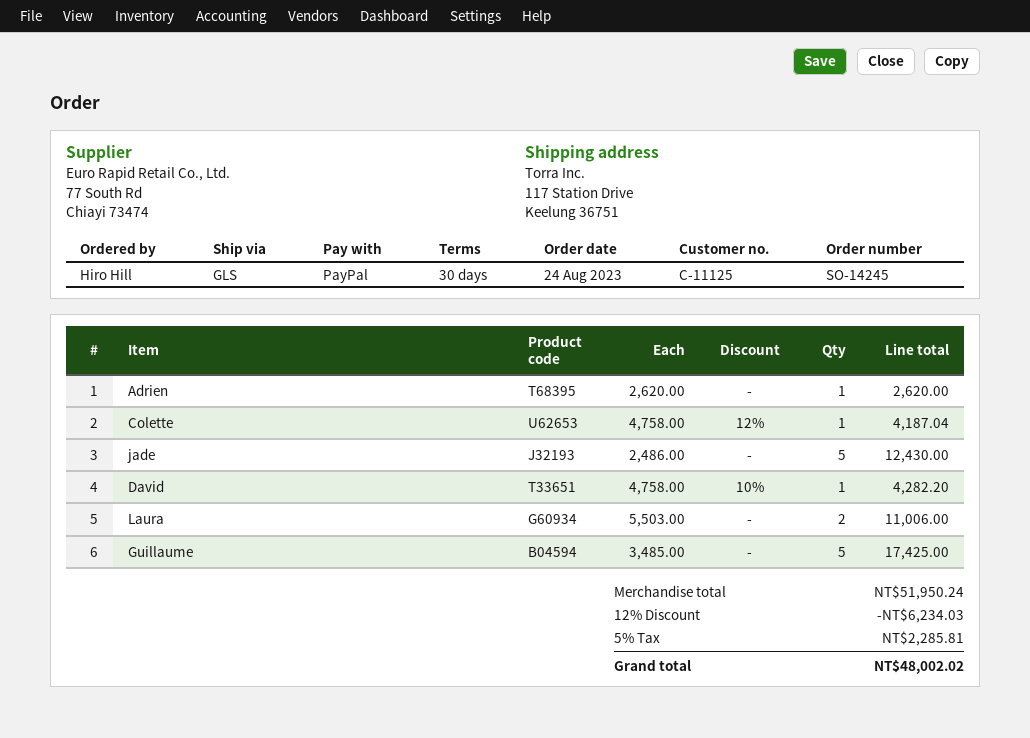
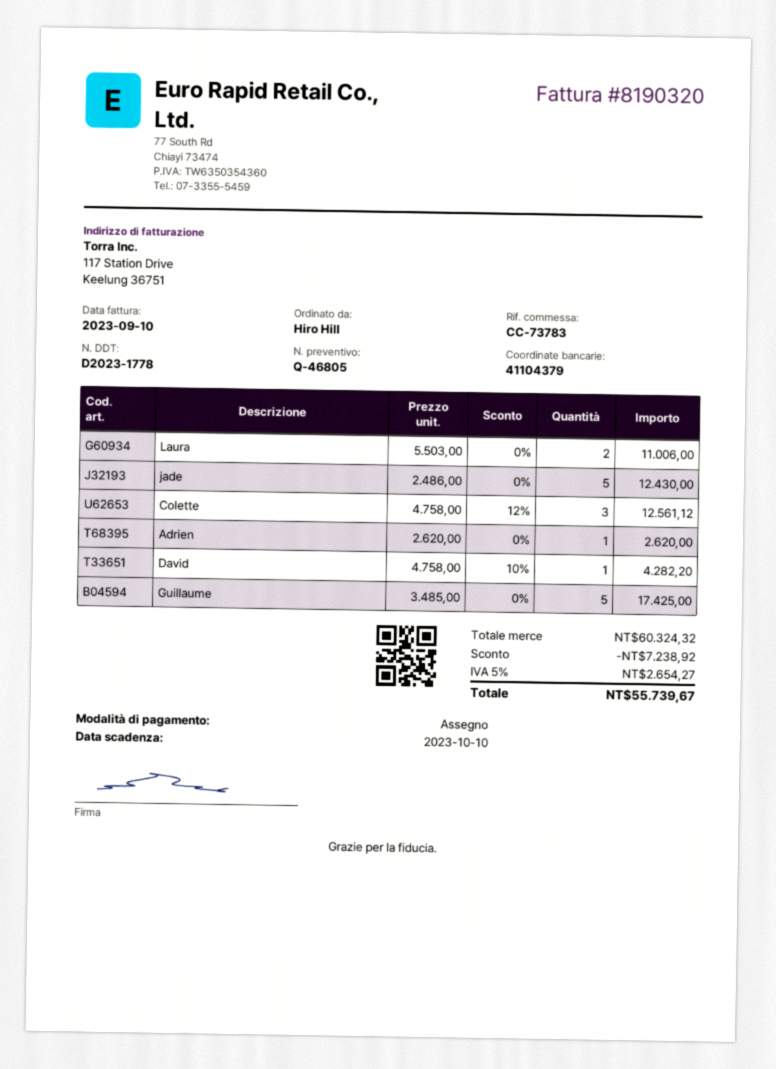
payment method: PayPal -> cheque
Colette: 1 x 4758.00 - 12% = 4187.04 -> 3 x 4758.00 - 12% = 12561.12
subtotal: 51950.24 -> 60324.32
discount: 6234.03 -> 7238.92
tax: 5% = 2285.81 -> 5% = 2654.27
total: 48002.02 -> 55739.67

